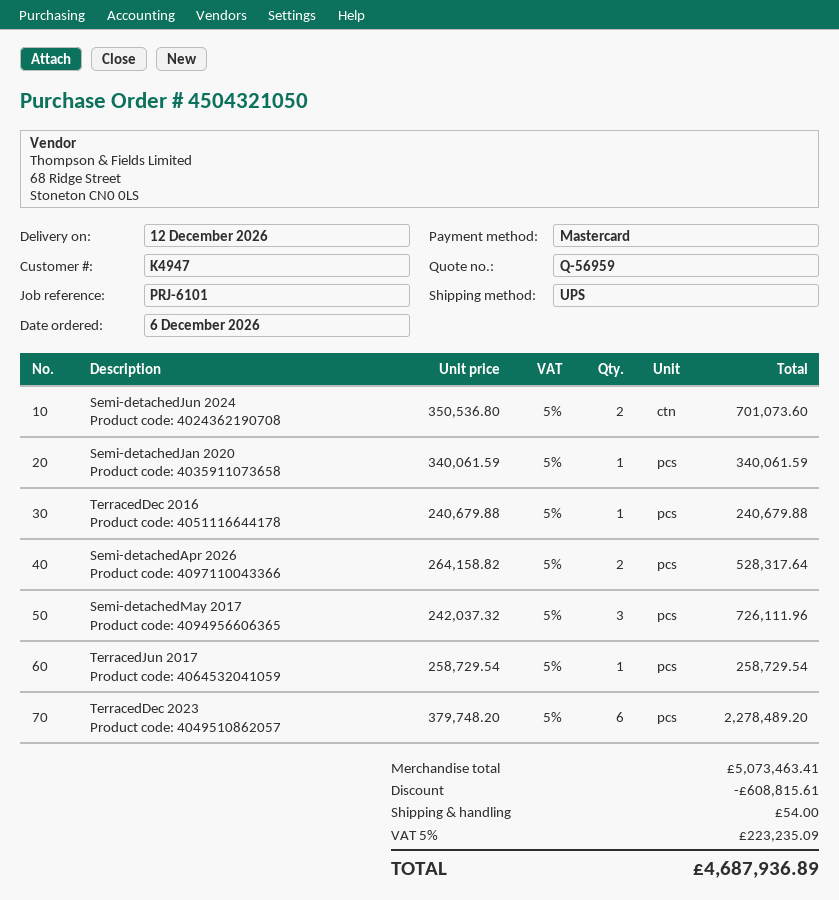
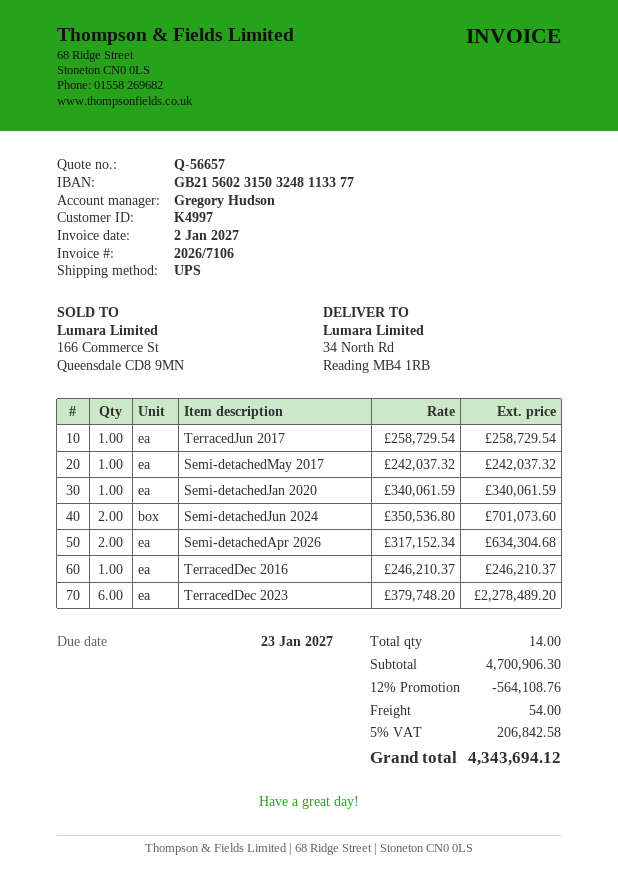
quote number: Q-56959 -> Q-56657
customer number: K4947 -> K4997
TerracedDec 2016: 1 x 240679.88 = 240679.88 -> 1 x 246210.37 = 246210.37
Semi-detachedApr 2026: 2 x 264158.82 = 528317.64 -> 2 x 317152.34 = 634304.68
Semi-detachedMay 2017: 3 x 242037.32 = 726111.96 -> 1 x 242037.32 = 242037.32
subtotal: 5073463.41 -> 4700906.30
discount: 608815.61 -> 564108.76
tax: 5% = 223235.09 -> 5% = 206842.58
total: 4687936.89 -> 4343694.12

